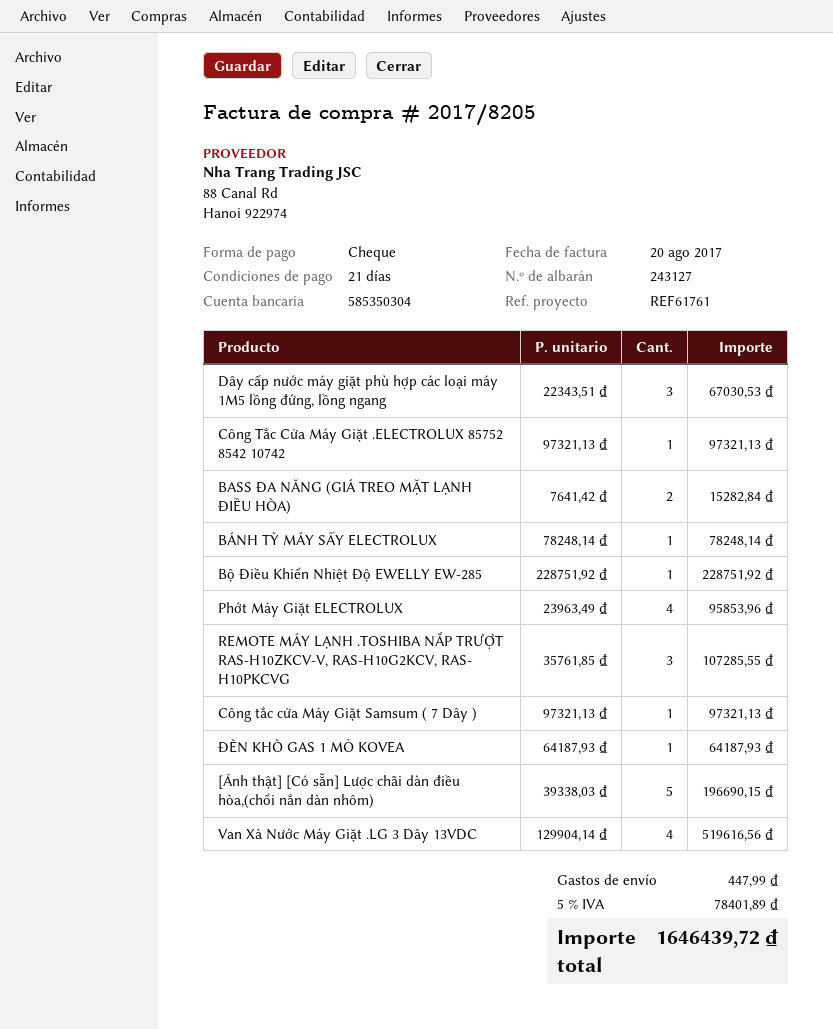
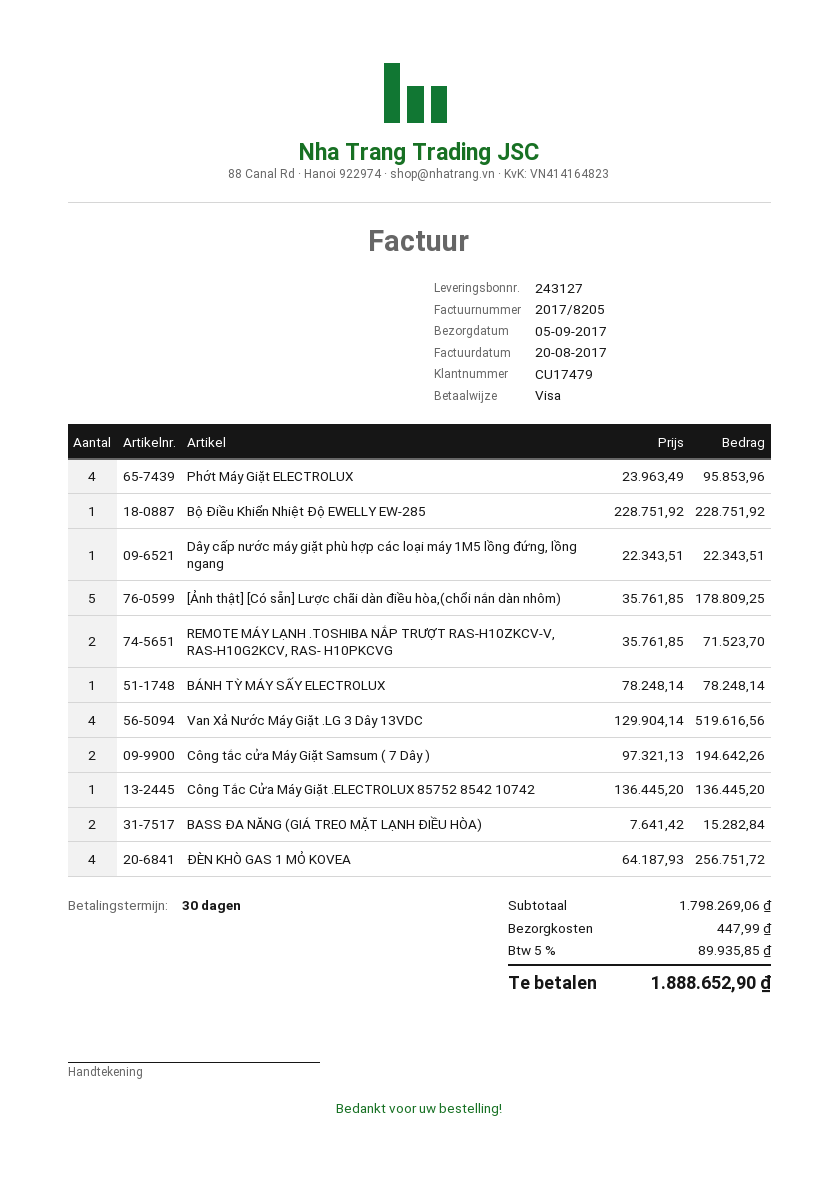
payment terms: 21 days -> 30 days
payment method: cheque -> Visa
Dây cấp nước máy giặt phù hợp các loại máy 1M5 lồng đứng, lồng ngang: 3 x 22343.51 = 67030.53 -> 1 x 22343.51 = 22343.51
Công Tắc Cửa Máy Giặt .ELECTROLUX 85752 8542 10742: 1 x 97321.13 = 97321.13 -> 1 x 136445.20 = 136445.20
REMOTE MÁY LẠNH .TOSHIBA NẮP TRƯỢT RAS-H10ZKCV-V, RAS-H10G2KCV, RAS- H10PKCVG: 3 x 35761.85 = 107285.55 -> 2 x 35761.85 = 71523.70
Công tắc cửa Máy Giặt Samsum ( 7 Dây ): 1 x 97321.13 = 97321.13 -> 2 x 97321.13 = 194642.26
ĐÈN KHÒ GAS 1 MỎ KOVEA: 1 x 64187.93 = 64187.93 -> 4 x 64187.93 = 256751.72
[Ảnh thật] [Có sẵn] Lược chãi dàn điều hòa,(chổi nắn dàn nhôm): 5 x 39338.03 = 196690.15 -> 5 x 35761.85 = 178809.25
tax: 5% = 78401.89 -> 5% = 89935.85
total: 1646439.72 -> 1888652.90

